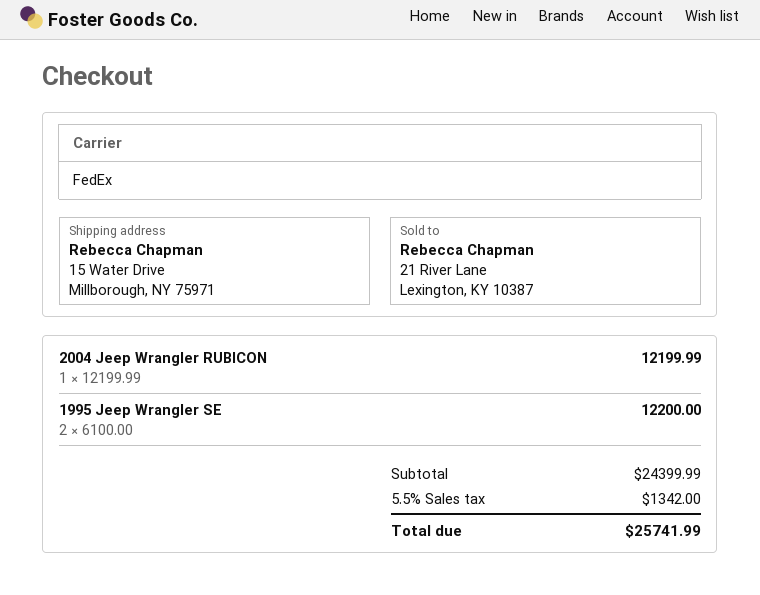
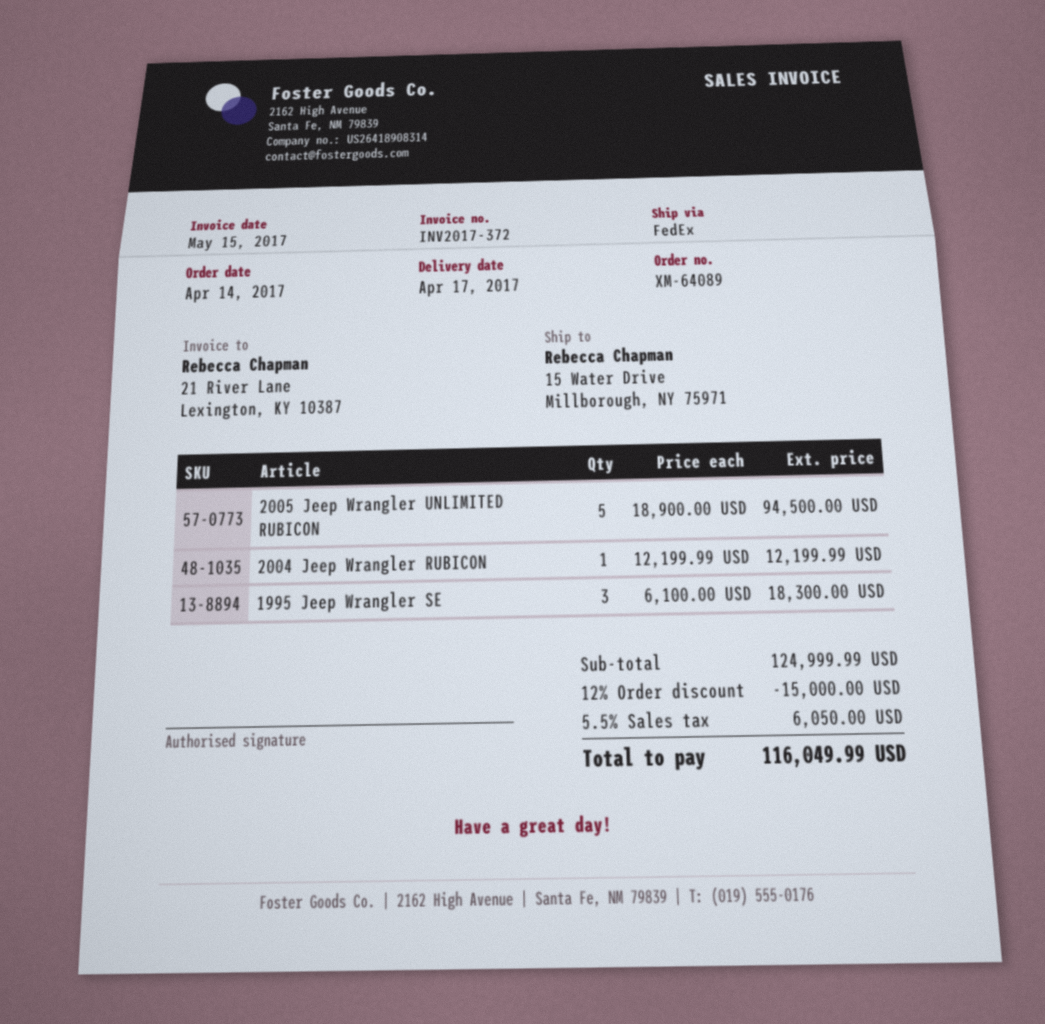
1995 Jeep Wrangler SE: 2 x 6100.00 = 12200.00 -> 3 x 6100.00 = 18300.00
2005 Jeep Wrangler UNLIMITED RUBICON: none -> 5 x 18900.00 = 94500.00
subtotal: 24399.99 -> 124999.99
discount: none -> 12% = 15000.00
tax: 5.5% = 1342.00 -> 5.5% = 6050.00
total: 25741.99 -> 116049.99

